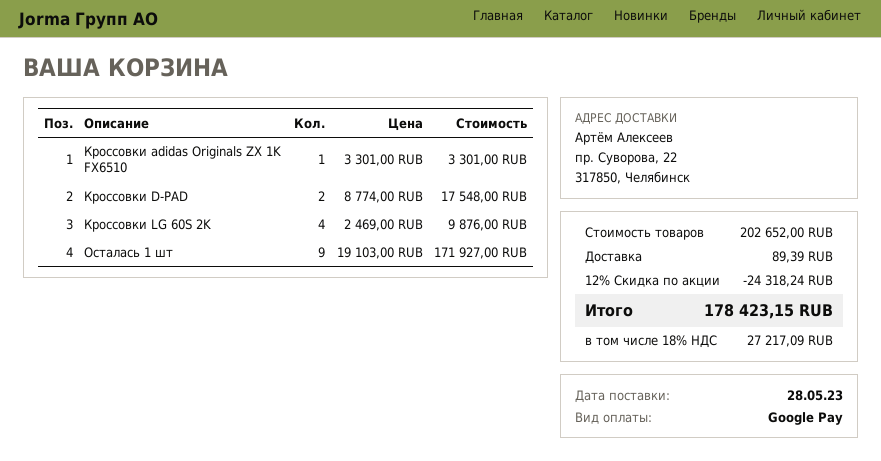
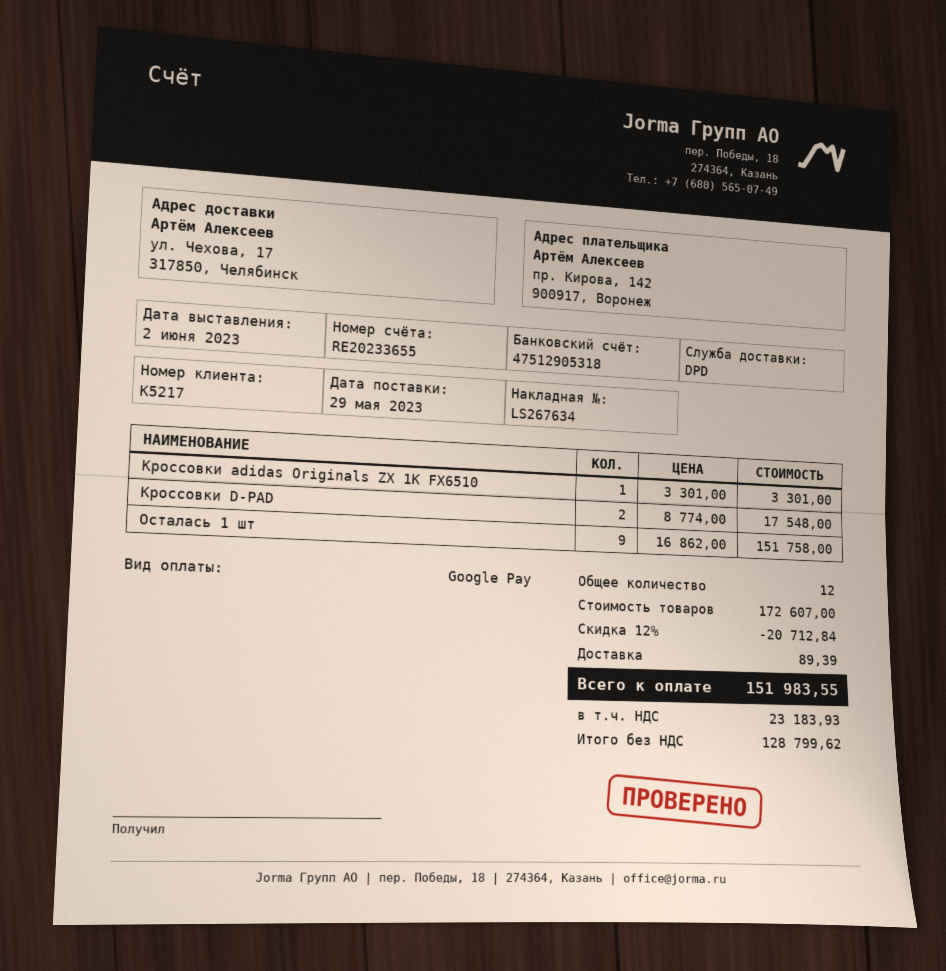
delivery date: 2023-05-28 -> 2023-05-29
ship to: пр. Суворова, 22, 317850, Челябинск -> ул. Чехова, 17, 317850, Челябинск
Кроссовки LG 60S 2K: 4 x 2469.00 = 9876.00 -> none
Осталась 1 шт: 9 x 19103.00 = 171927.00 -> 9 x 16862.00 = 151758.00
subtotal: 202652.00 -> 172607.00
discount: 12% = 24318.24 -> 12% = 20712.84
tax: 27217.09 -> 23183.93
total: 178423.15 -> 151983.55

